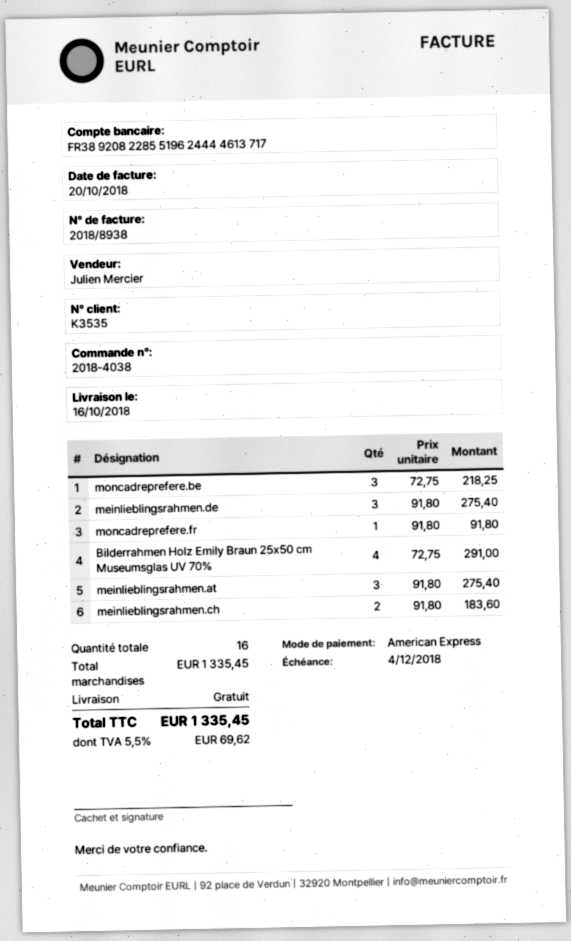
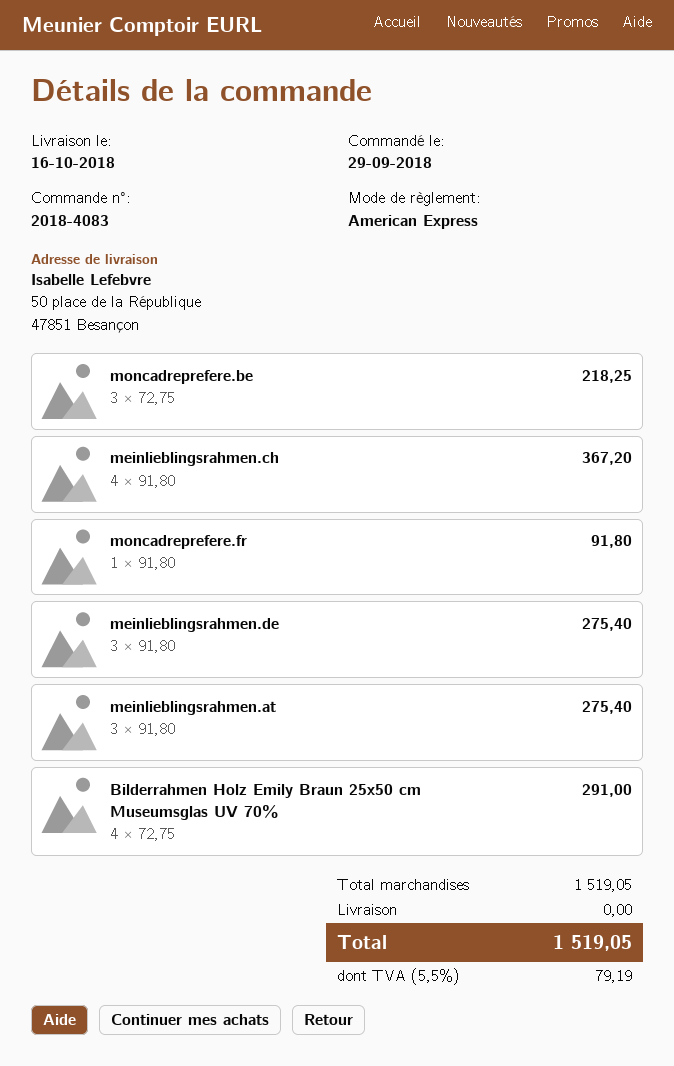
order number: 2018-4038 -> 2018-4083
meinlieblingsrahmen.ch: 2 x 91.80 = 183.60 -> 4 x 91.80 = 367.20
subtotal: 1335.45 -> 1519.05
tax: 5.5% = 69.62 -> 5.5% = 79.19
total: 1335.45 -> 1519.05

